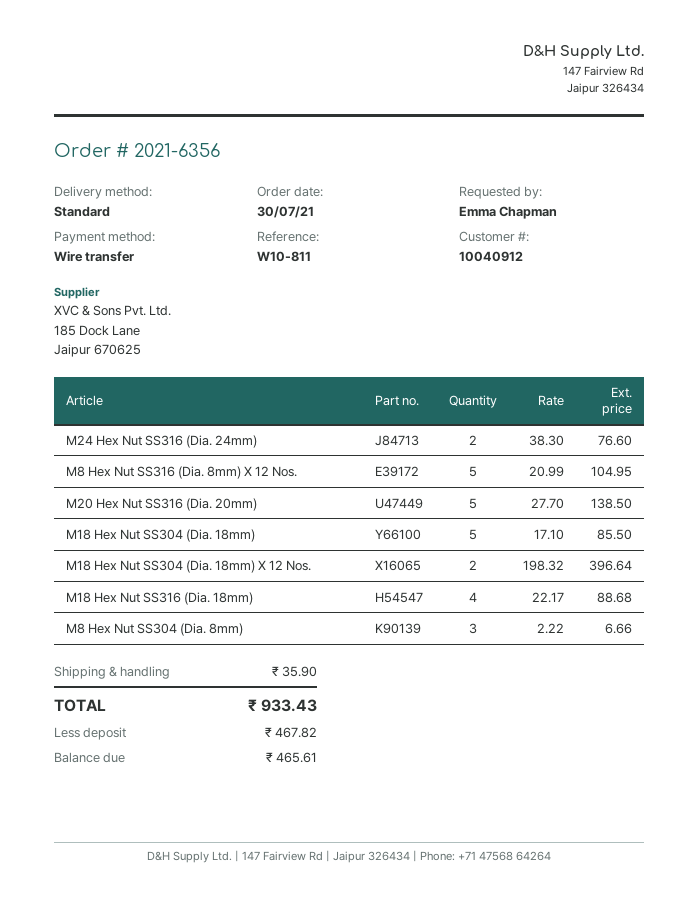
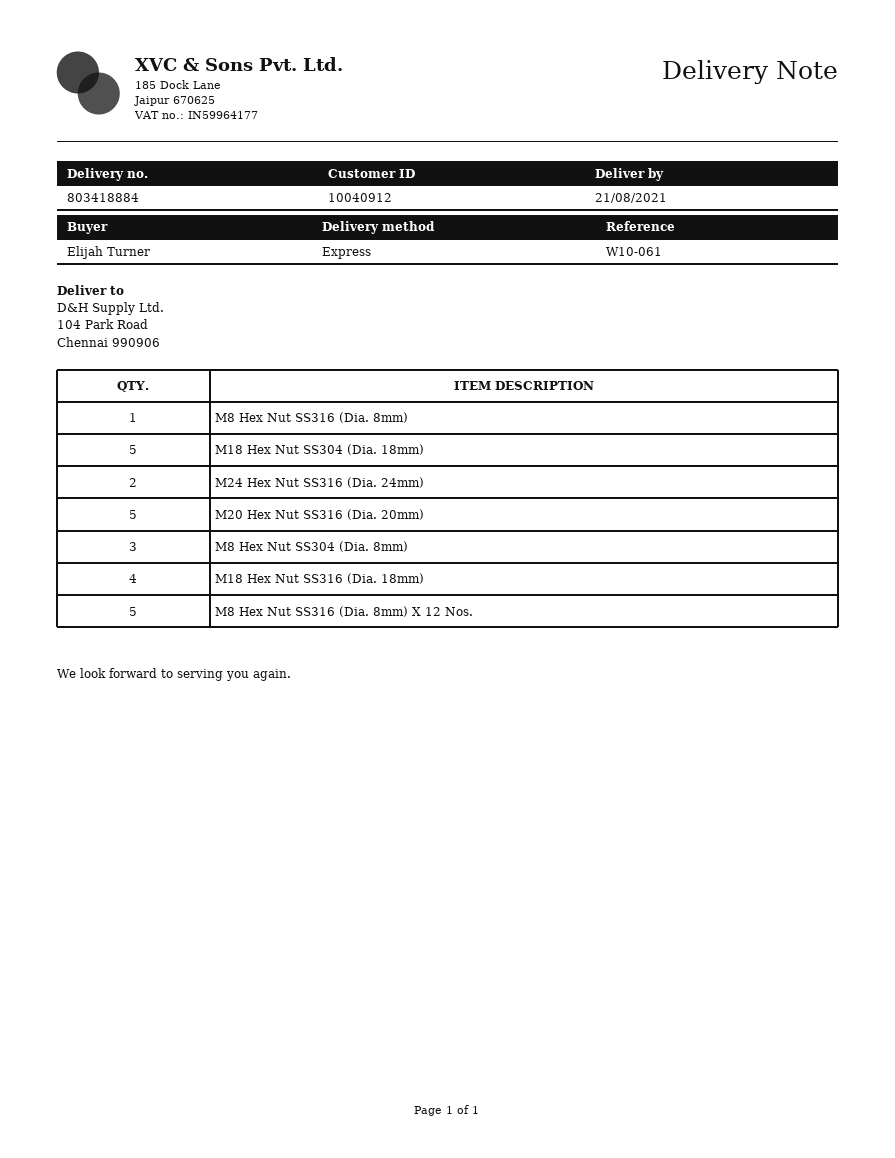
reference: W10-811 -> W10-061
ordered by: Emma Chapman -> Elijah Turner
shipping method: standard -> express
M18 Hex Nut SS304 (Dia. 18mm) X 12 Nos.: 2 -> none
M8 Hex Nut SS316 (Dia. 8mm): none -> 1

